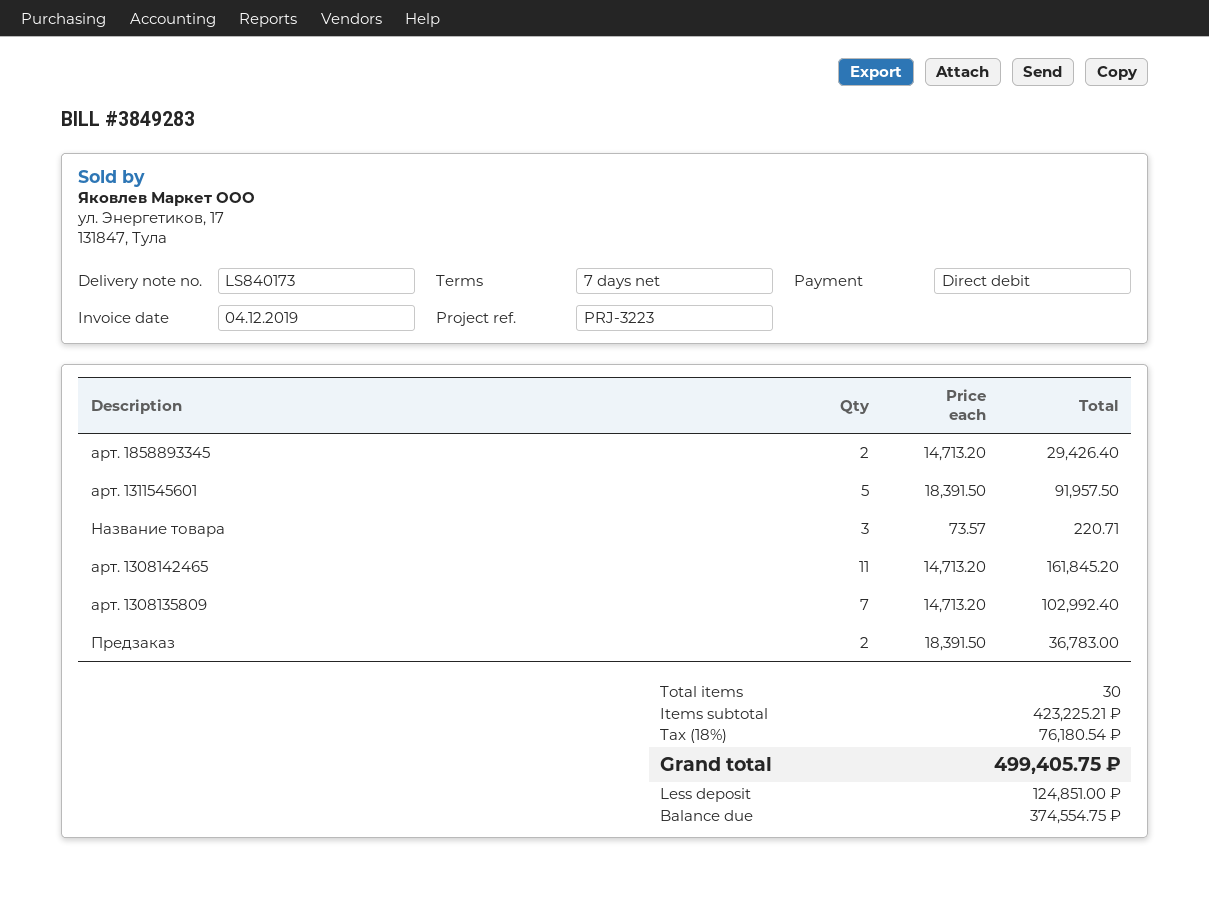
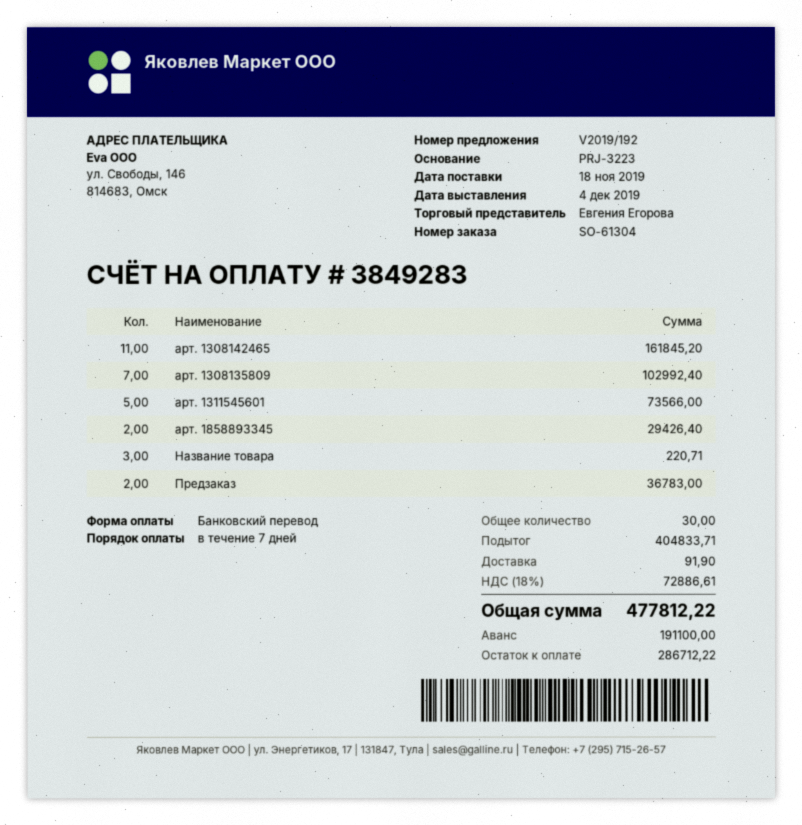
payment method: direct debit -> bank transfer
арт. 1311545601: 5 for 91957.50 -> 5 for 73566.00
subtotal: 423225.21 -> 404833.71
shipping: none -> 91.90
tax: 18% = 76180.54 -> 18% = 72886.61
total: 499405.75 -> 477812.22
deposit: 124851.00 -> 191100.00
balance: 374554.75 -> 286712.22

